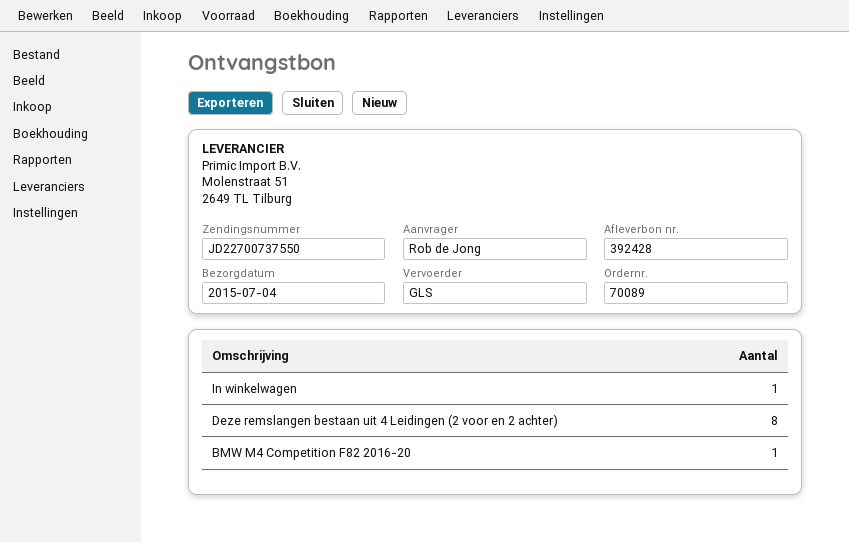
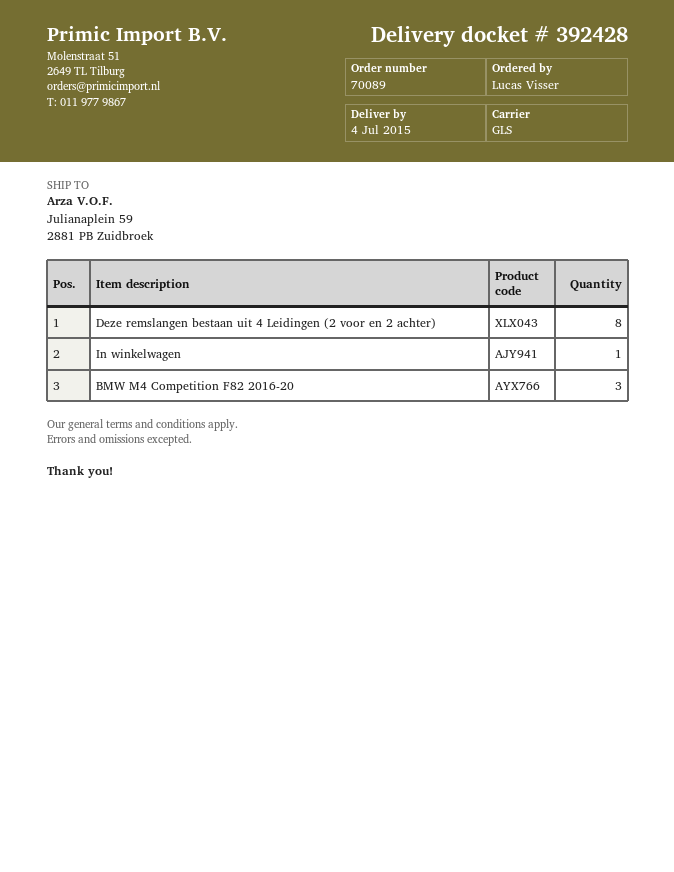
ordered by: Rob de Jong -> Lucas Visser
BMW M4 Competition F82 2016-20: 1 -> 3

